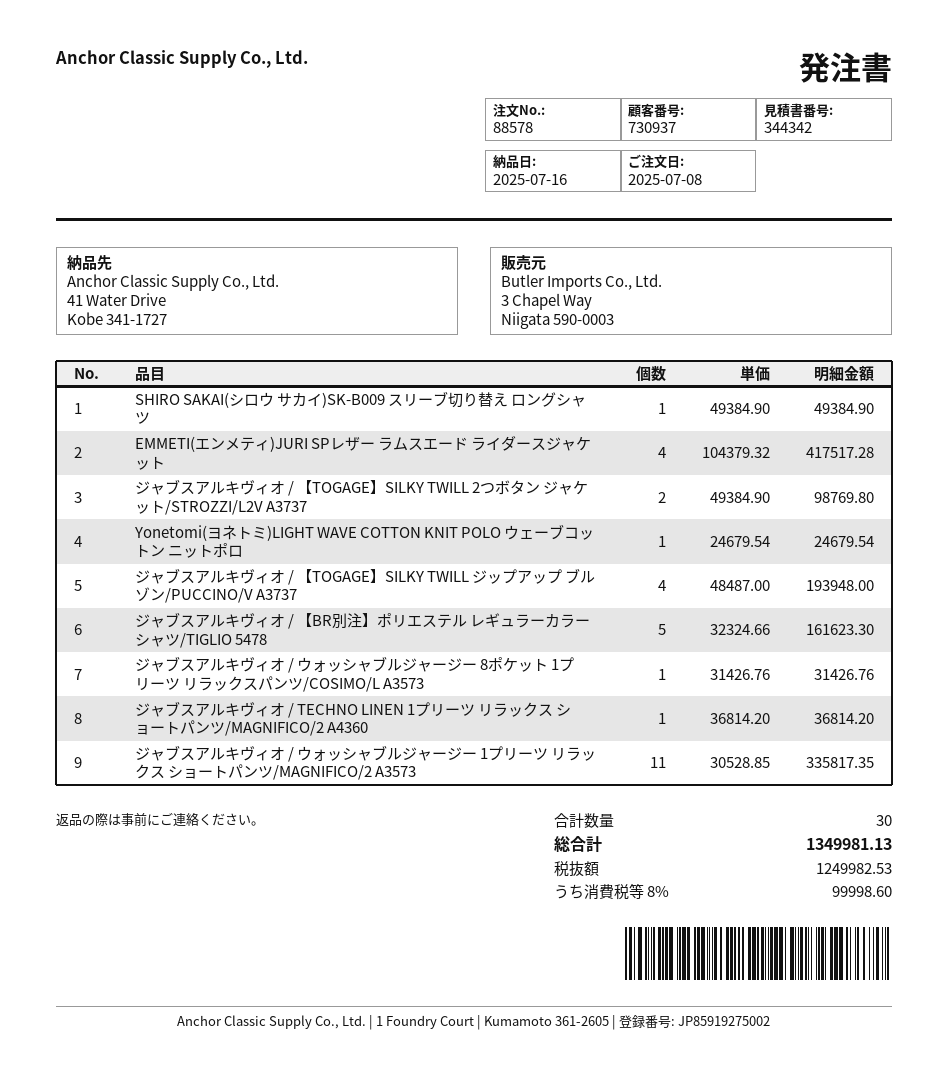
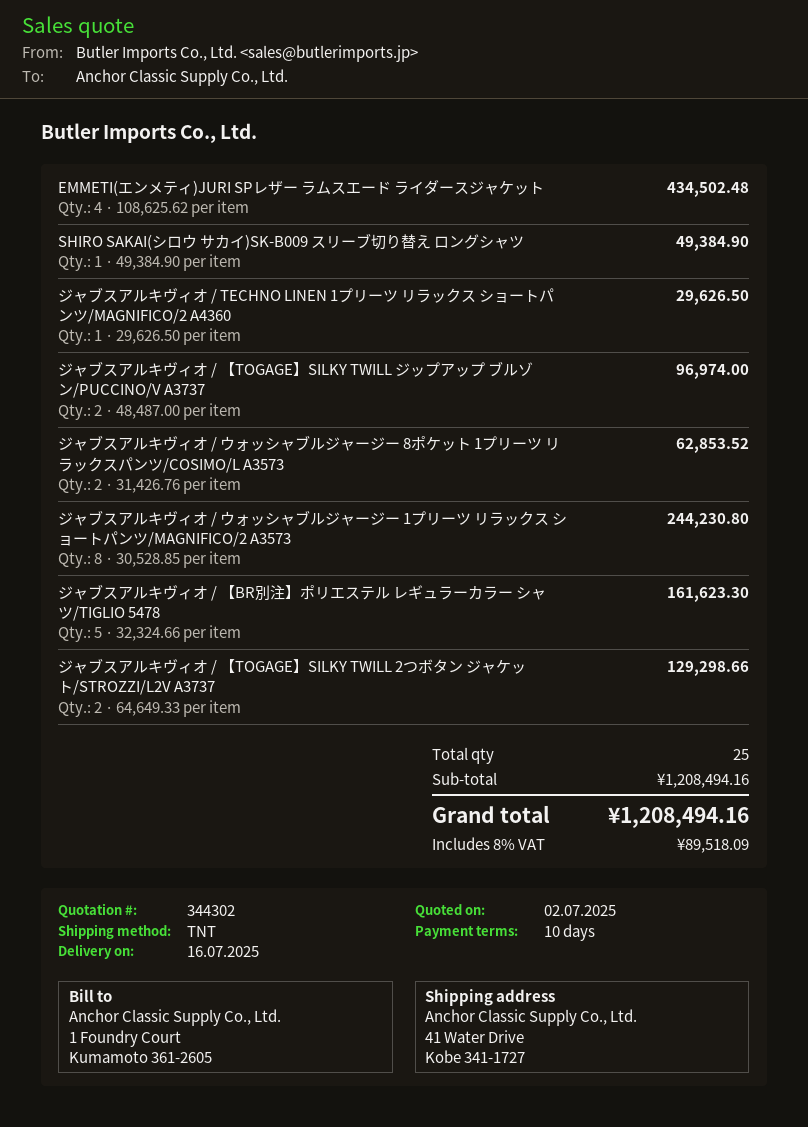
quote number: 344342 -> 344302
EMMETI(エンメティ)JURI SPレザー ラムスエード ライダースジャケット: 4 x 104379.32 = 417517.28 -> 4 x 108625.62 = 434502.48
ジャブスアルキヴィオ / 【TOGAGE】SILKY TWILL 2つボタン ジャケット/STROZZI/L2V A3737: 2 x 49384.90 = 98769.80 -> 2 x 64649.33 = 129298.66
Yonetomi(ヨネトミ)LIGHT WAVE COTTON KNIT POLO ウェーブコットン ニットポロ: 1 x 24679.54 = 24679.54 -> none
ジャブスアルキヴィオ / 【TOGAGE】SILKY TWILL ジップアップ ブルゾン/PUCCINO/V A3737: 4 x 48487.00 = 193948.00 -> 2 x 48487.00 = 96974.00
ジャブスアルキヴィオ / ウォッシャブルジャージー 8ポケット 1プリーツ リラックスパンツ/COSIMO/L A3573: 1 x 31426.76 = 31426.76 -> 2 x 31426.76 = 62853.52
ジャブスアルキヴィオ / TECHNO LINEN 1プリーツ リラックス ショートパンツ/MAGNIFICO/2 A4360: 1 x 36814.20 = 36814.20 -> 1 x 29626.50 = 29626.50
ジャブスアルキヴィオ / ウォッシャブルジャージー 1プリーツ リラックス ショートパンツ/MAGNIFICO/2 A3573: 11 x 30528.85 = 335817.35 -> 8 x 30528.85 = 244230.80
total quantity: 30 -> 25
tax: 8% = 99998.60 -> 8% = 89518.09
total: 1349981.13 -> 1208494.16

